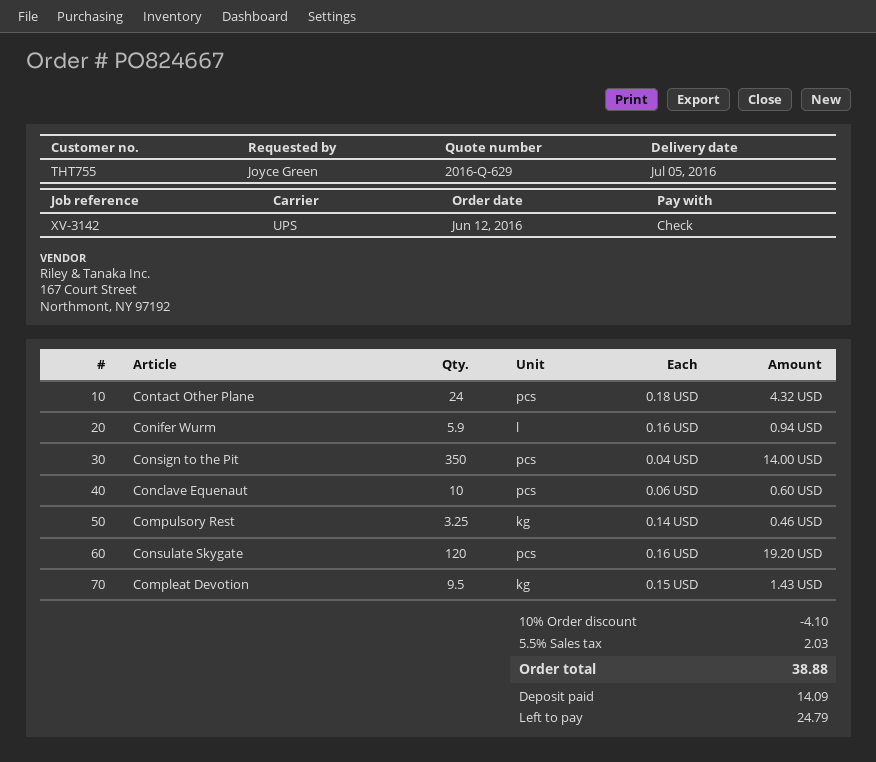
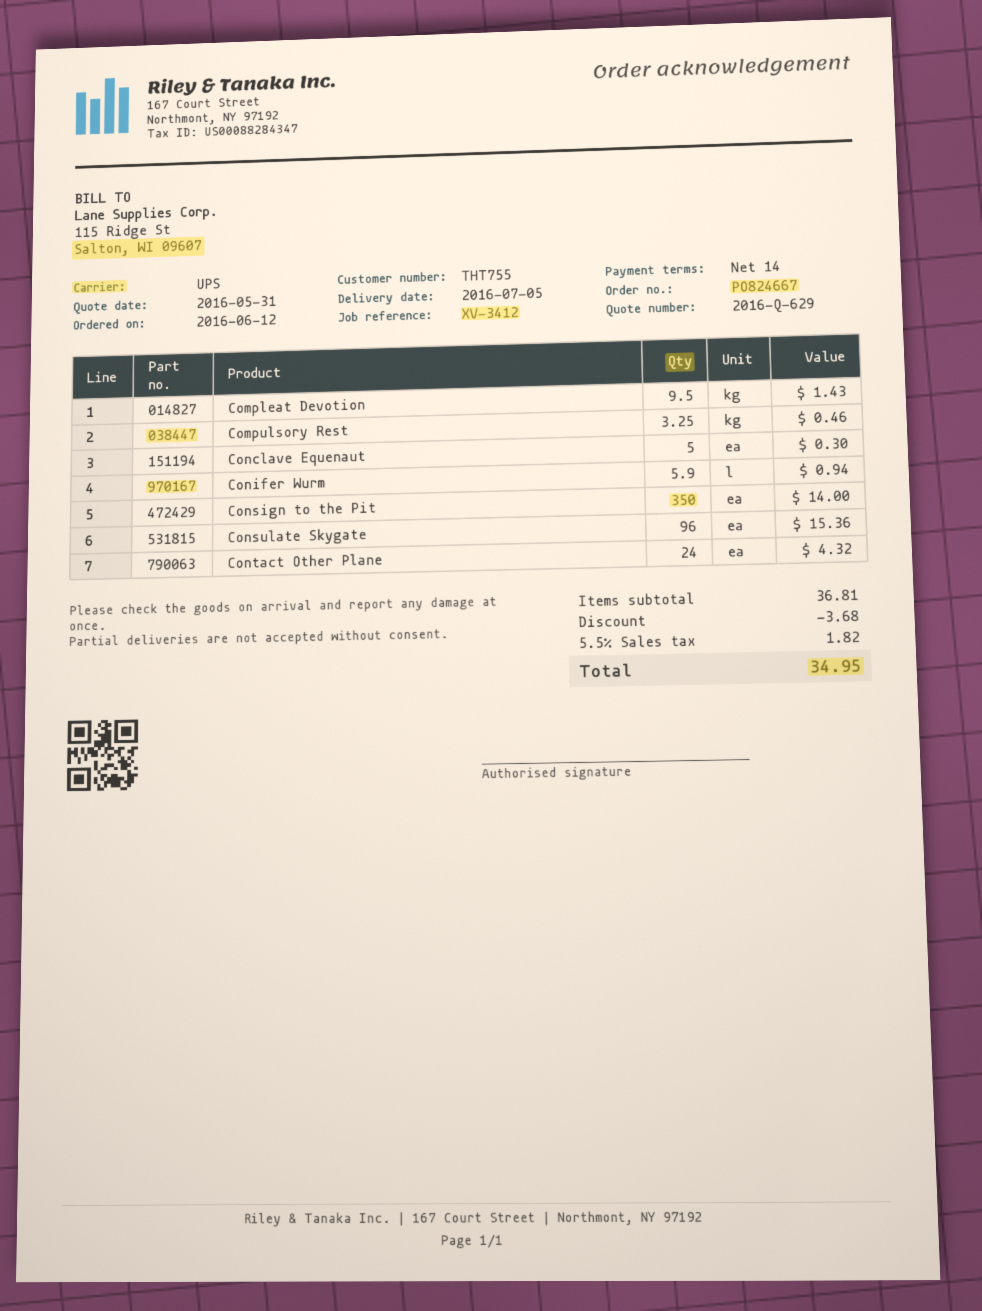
reference: XV-3142 -> XV-3412
Conclave Equenaut: 10 for 0.60 -> 5 for 0.30
Consulate Skygate: 120 for 19.20 -> 96 for 15.36
discount: 4.10 -> 3.68
tax: 5.5% = 2.03 -> 5.5% = 1.82
total: 38.88 -> 34.95

